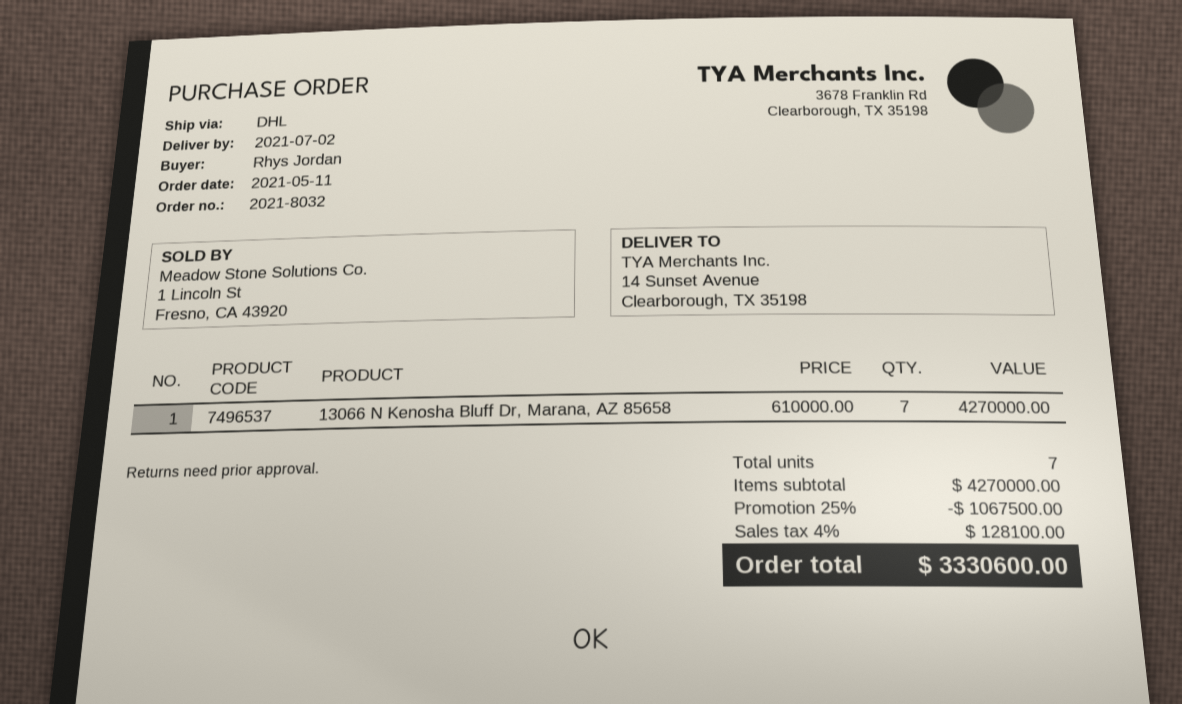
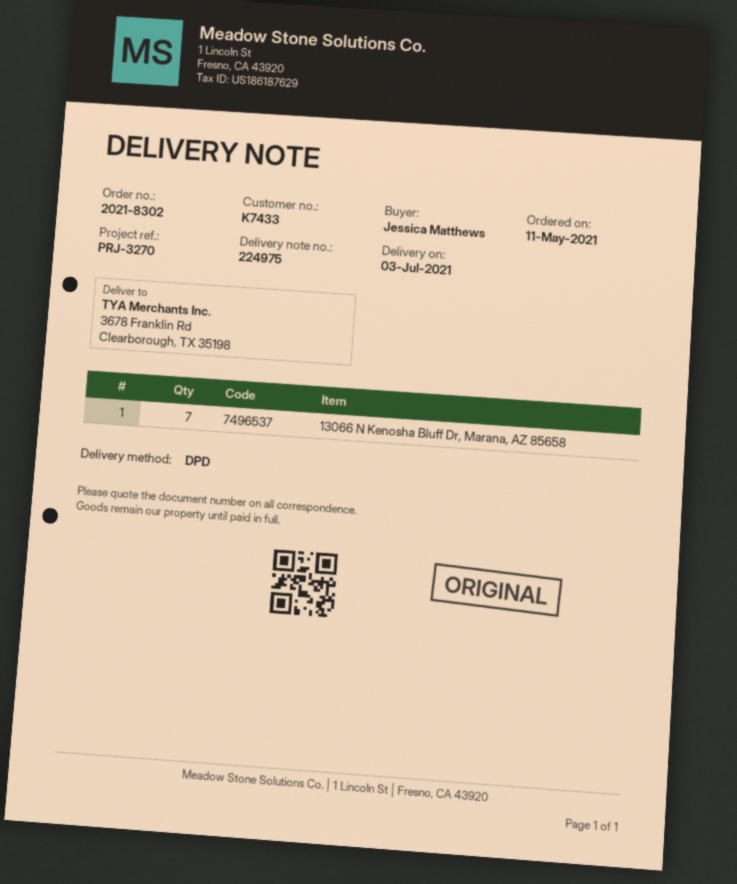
order number: 2021-8032 -> 2021-8302
delivery date: 2021-07-02 -> 2021-07-03
ordered by: Rhys Jordan -> Jessica Matthews
shipping method: DHL -> DPD
ship to: 14 Sunset Avenue, Clearborough, TX 35198 -> 3678 Franklin Rd, Clearborough, TX 35198

